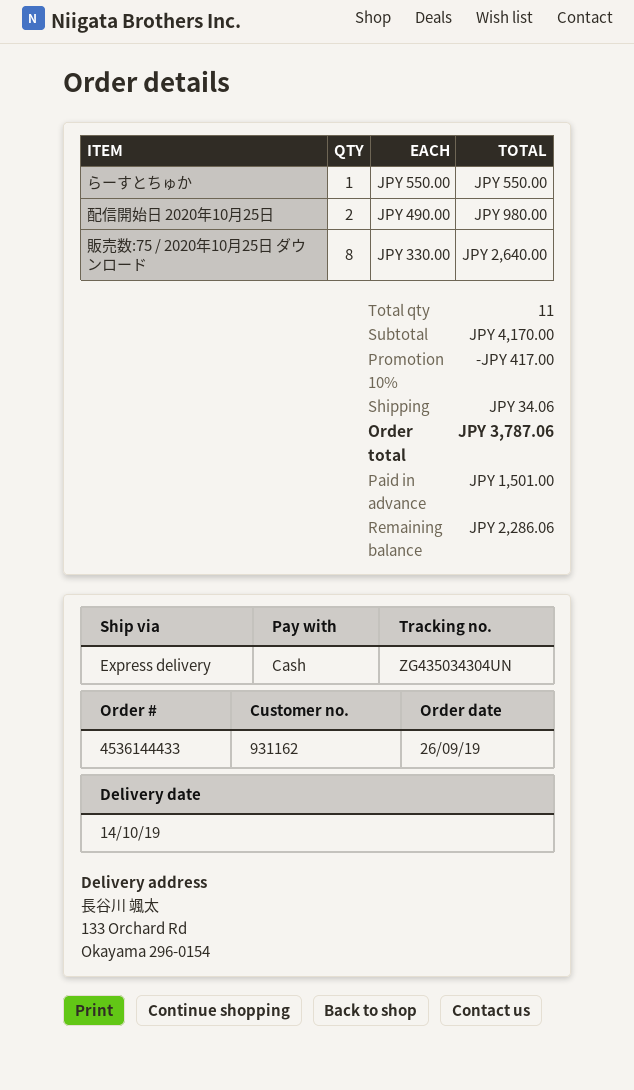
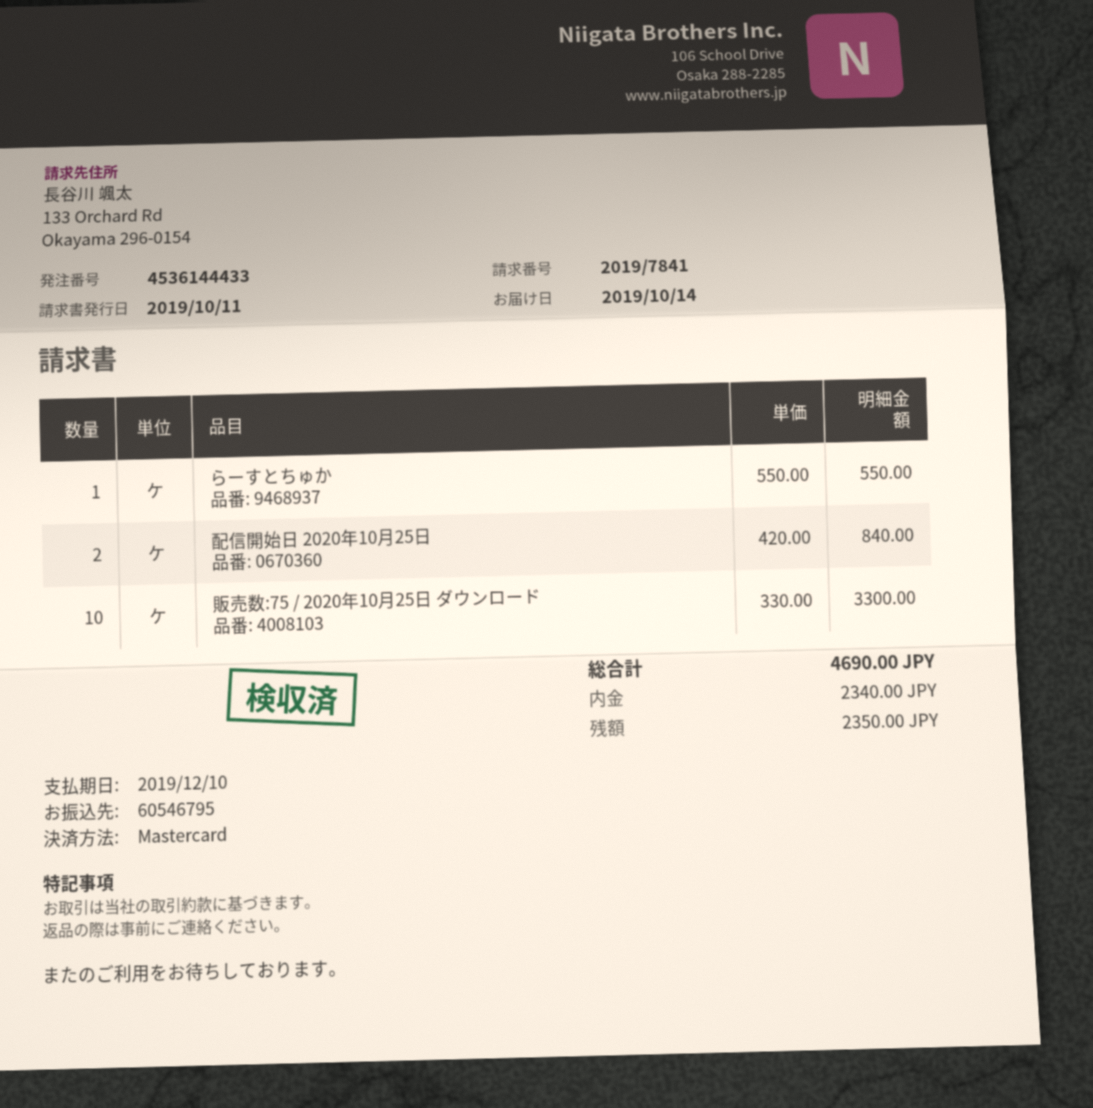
payment method: cash -> Mastercard
配信開始日 2020年10月25日: 2 x 490.00 = 980.00 -> 2 x 420.00 = 840.00
販売数:75 / 2020年10月25日 ダウンロード: 8 x 330.00 = 2640.00 -> 10 x 330.00 = 3300.00
discount: 10% = 417.00 -> none
shipping: 34.06 -> none
total: 3787.06 -> 4690.00
deposit: 1501.00 -> 2340.00
balance: 2286.06 -> 2350.00

